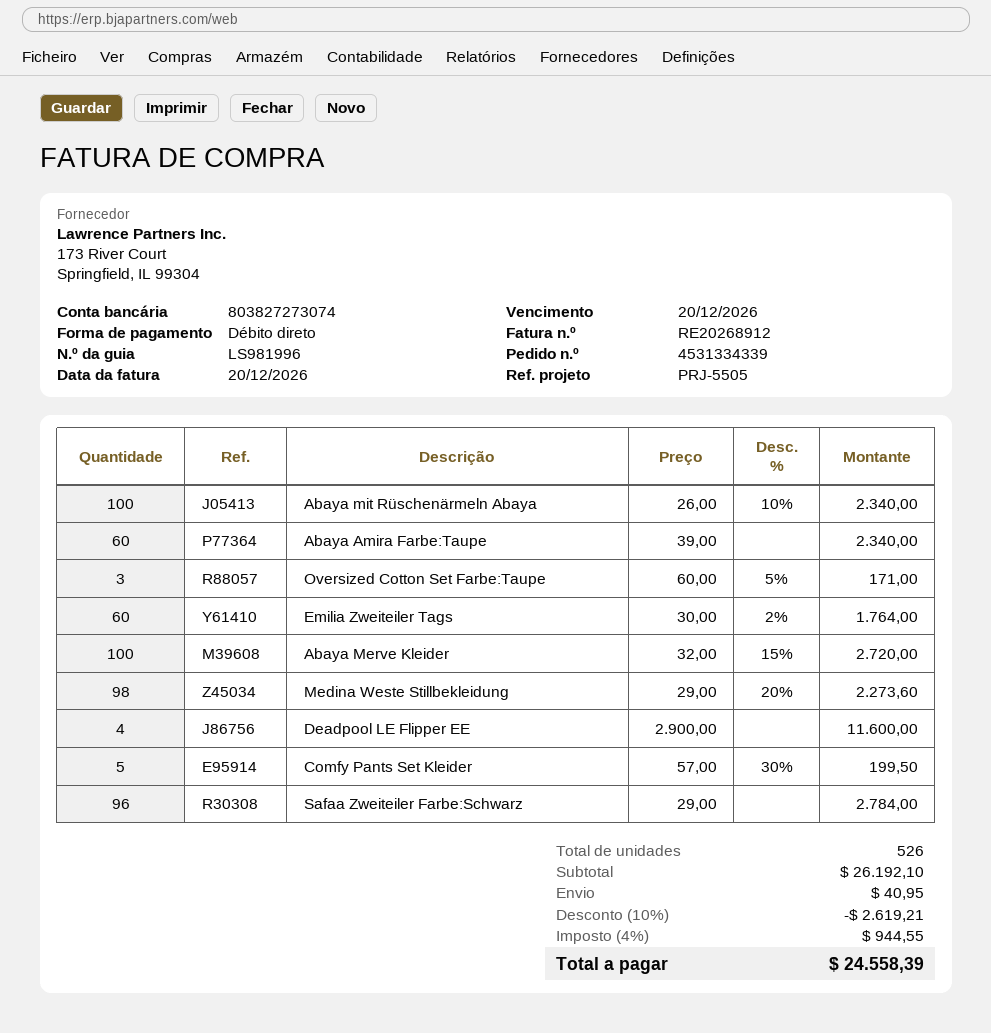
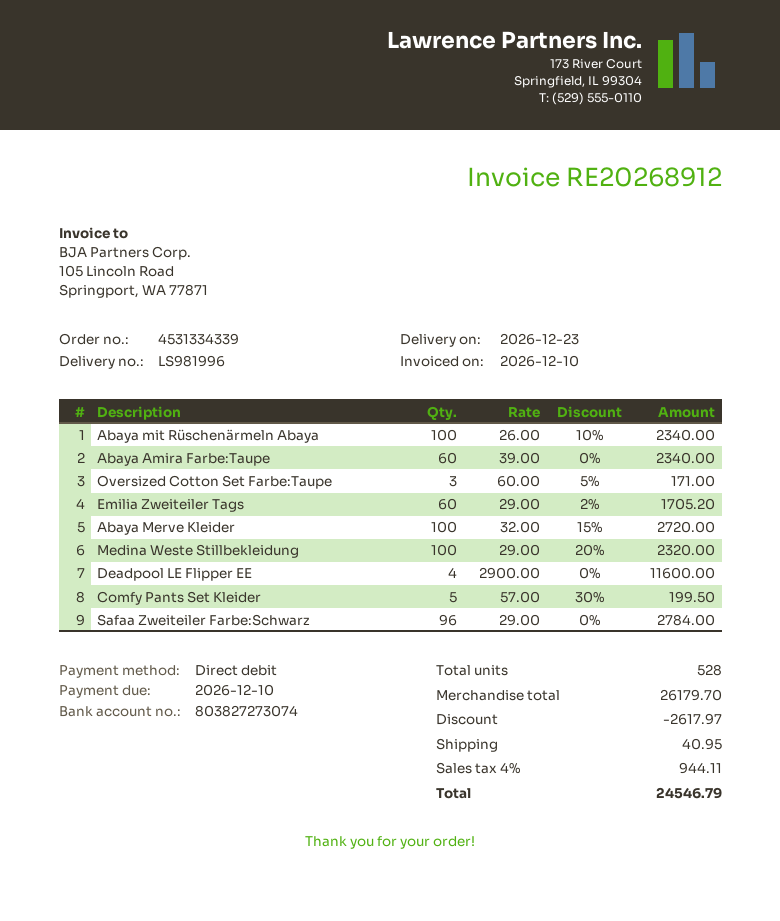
invoice date: 2026-12-20 -> 2026-12-10
due date: 2026-12-20 -> 2026-12-10
Emilia Zweiteiler Tags: 60 x 30.00 - 2% = 1764.00 -> 60 x 29.00 - 2% = 1705.20
Medina Weste Stillbekleidung: 98 x 29.00 - 20% = 2273.60 -> 100 x 29.00 - 20% = 2320.00
total quantity: 526 -> 528
subtotal: 26192.10 -> 26179.70
discount: 2619.21 -> 2617.97
tax: 4% = 944.55 -> 4% = 944.11
total: 24558.39 -> 24546.79

